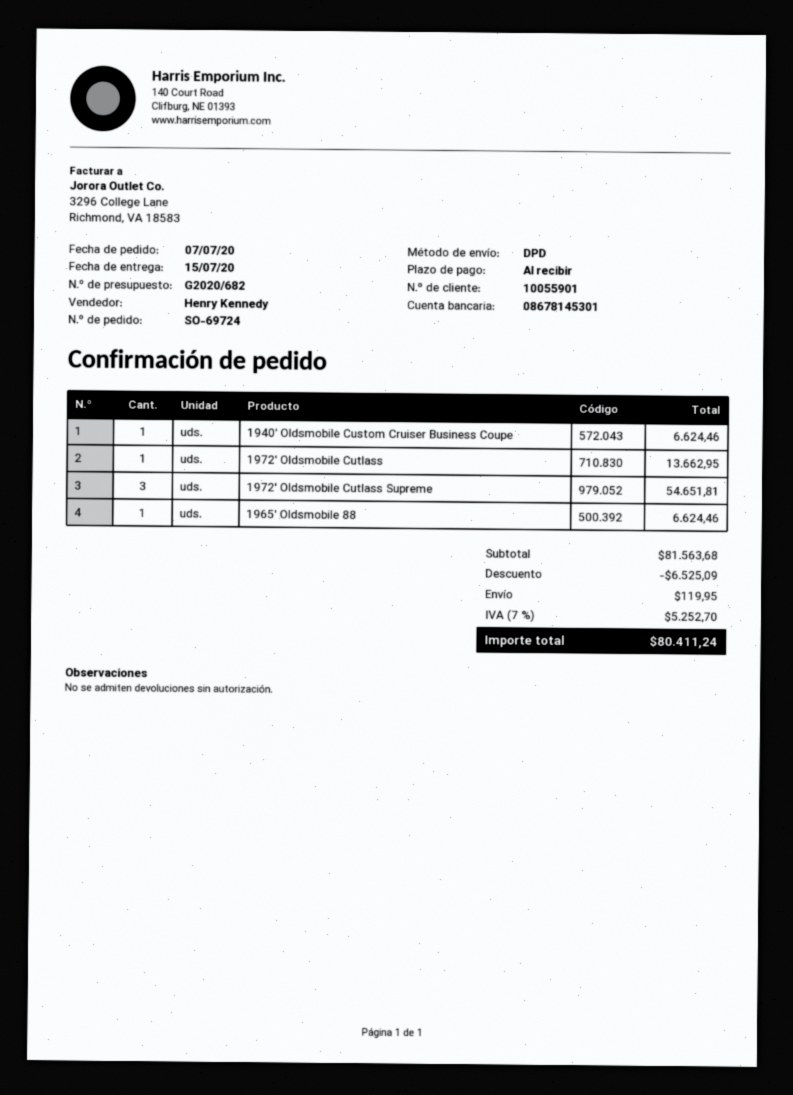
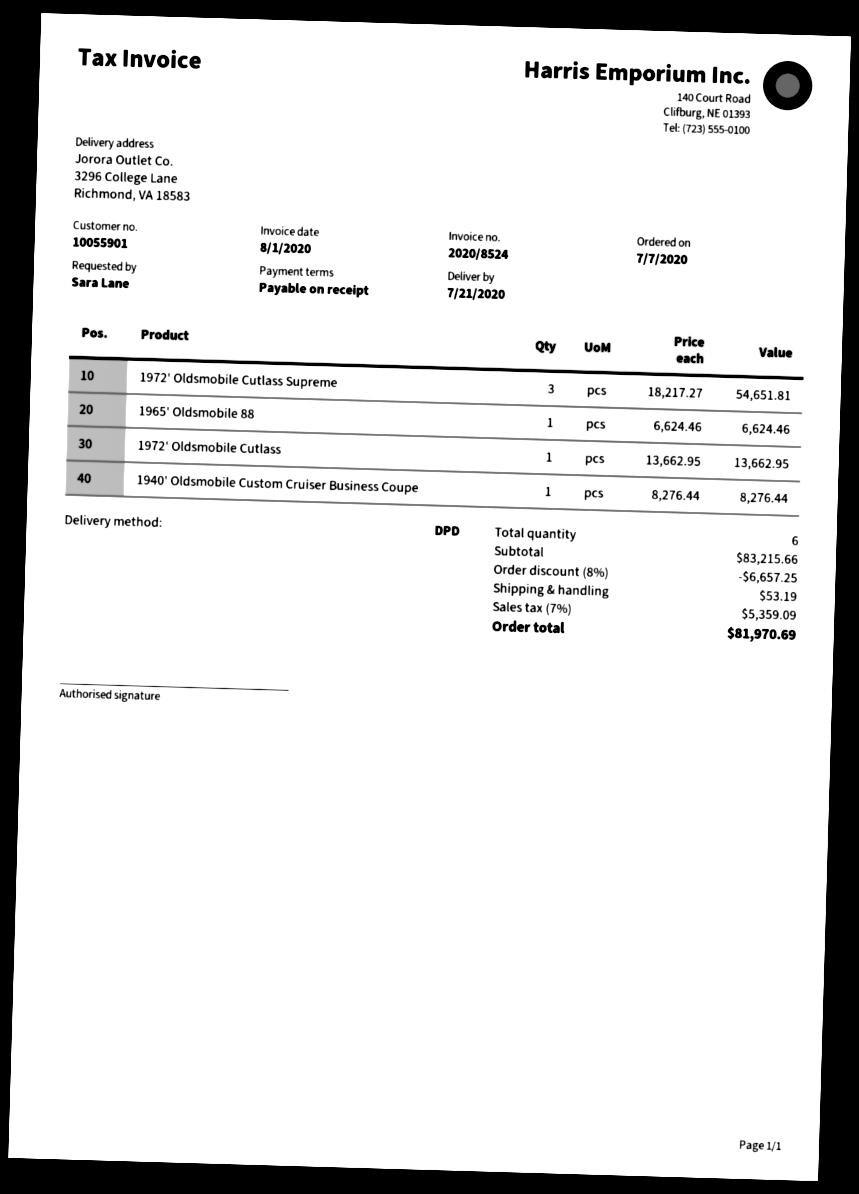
delivery date: 2020-07-15 -> 2020-07-21
1940' Oldsmobile Custom Cruiser Business Coupe: 1 for 6624.46 -> 1 for 8276.44
subtotal: 81563.68 -> 83215.66
discount: 6525.09 -> 6657.25
shipping: 119.95 -> 53.19
tax: 7% = 5252.70 -> 7% = 5359.09
total: 80411.24 -> 81970.69

